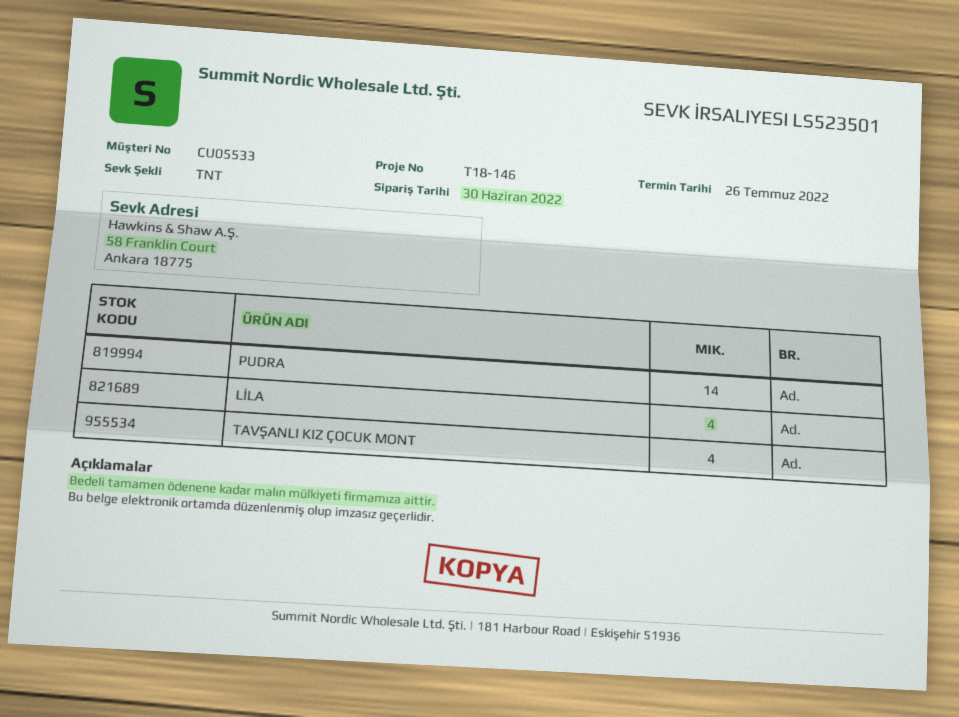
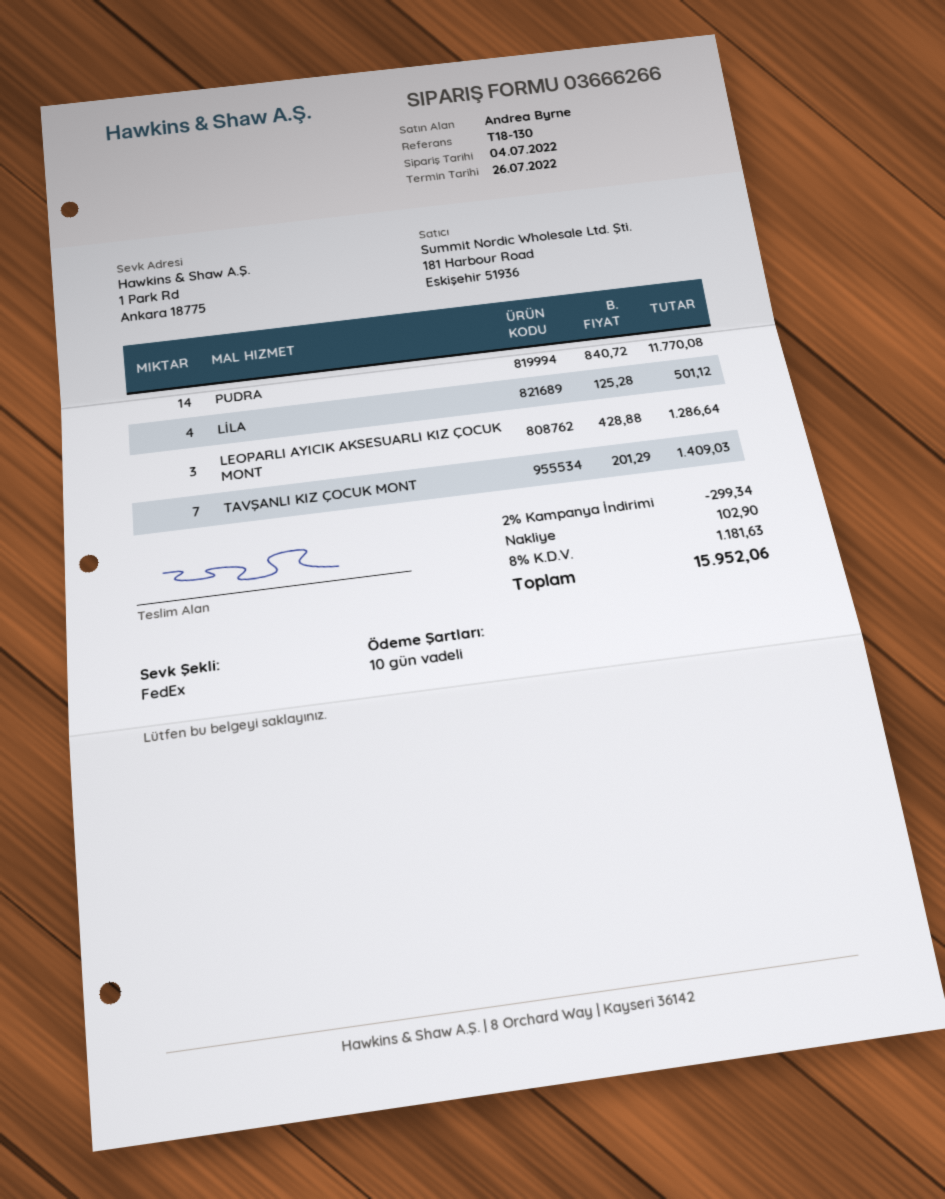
order date: 2022-06-30 -> 2022-07-04
reference: T18-146 -> T18-130
shipping method: TNT -> FedEx
ship to: 58 Franklin Court, Ankara 18775 -> 1 Park Rd, Ankara 18775
TAVŞANLI KIZ ÇOCUK MONT: 4 -> 7
LEOPARLI AYICIK AKSESUARLI KIZ ÇOCUK MONT: none -> 3

